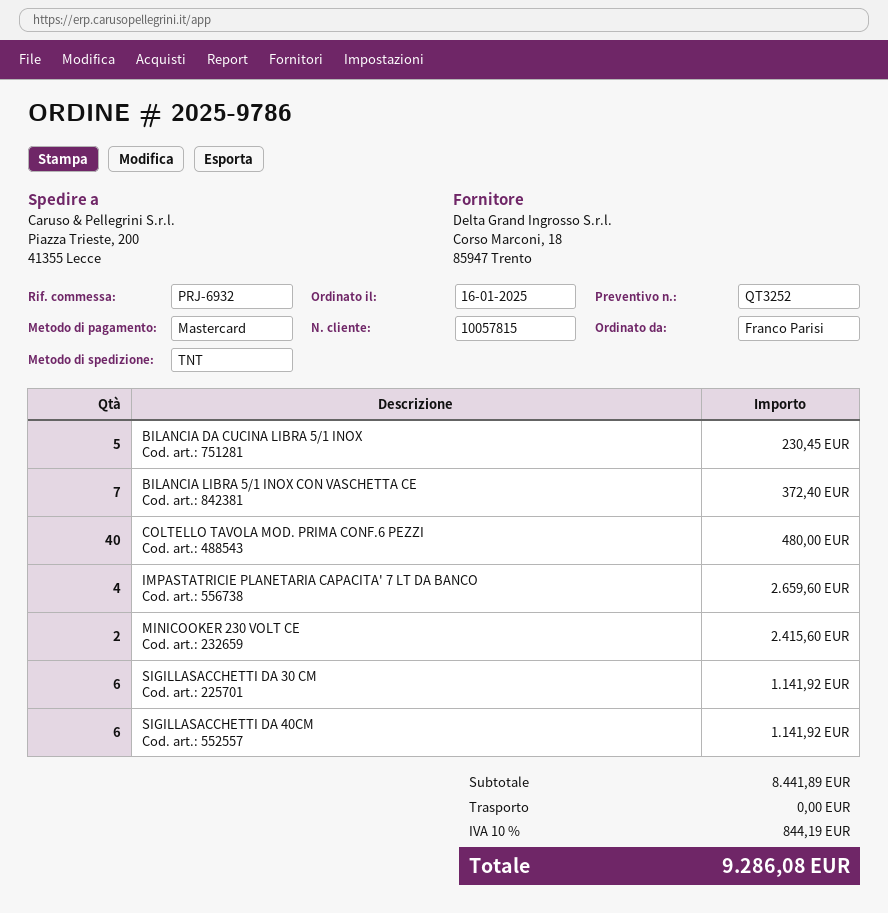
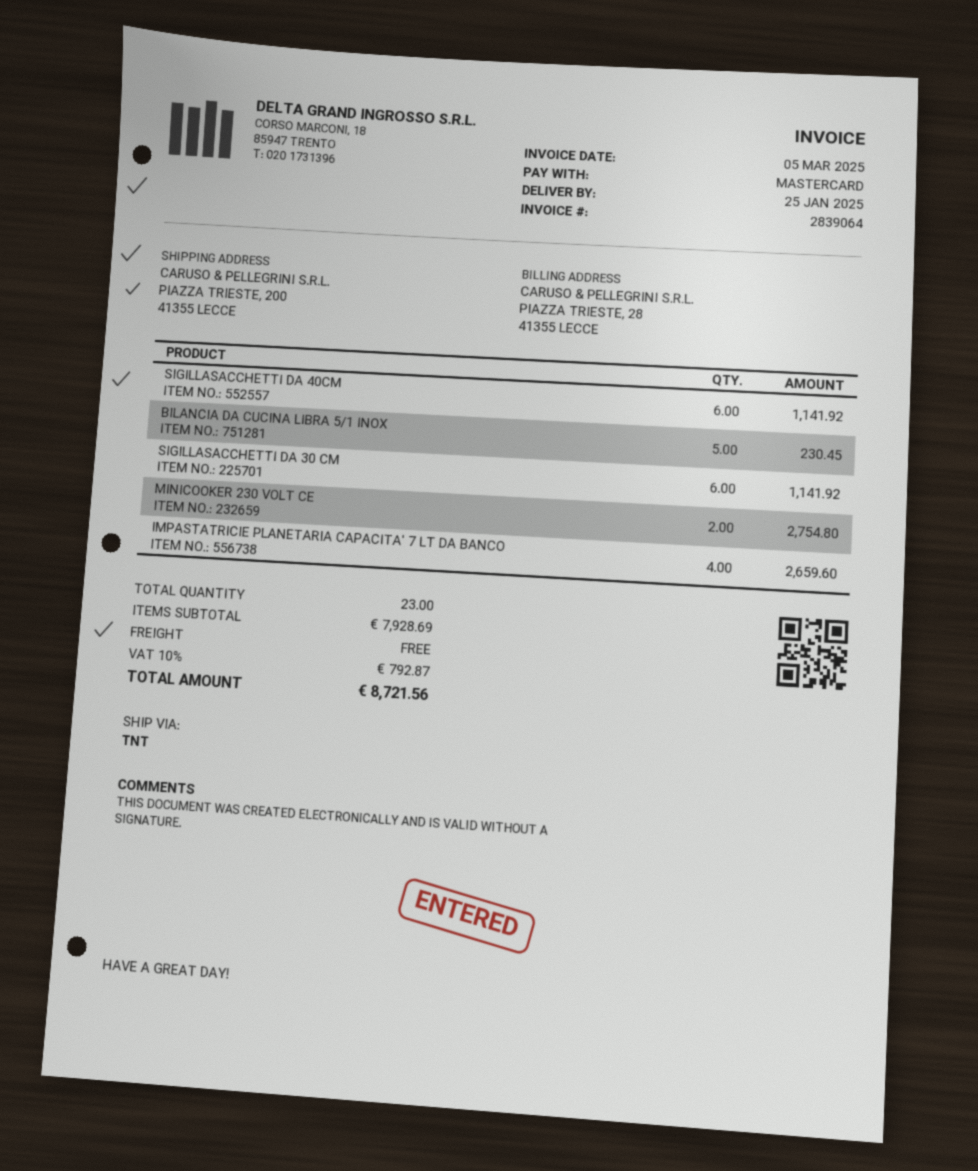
BILANCIA LIBRA 5/1 INOX CON VASCHETTA CE: 7 for 372.40 -> none
COLTELLO TAVOLA MOD. PRIMA CONF.6 PEZZI: 40 for 480.00 -> none
MINICOOKER 230 VOLT CE: 2 for 2415.60 -> 2 for 2754.80
subtotal: 8441.89 -> 7928.69
tax: 10% = 844.19 -> 10% = 792.87
total: 9286.08 -> 8721.56

